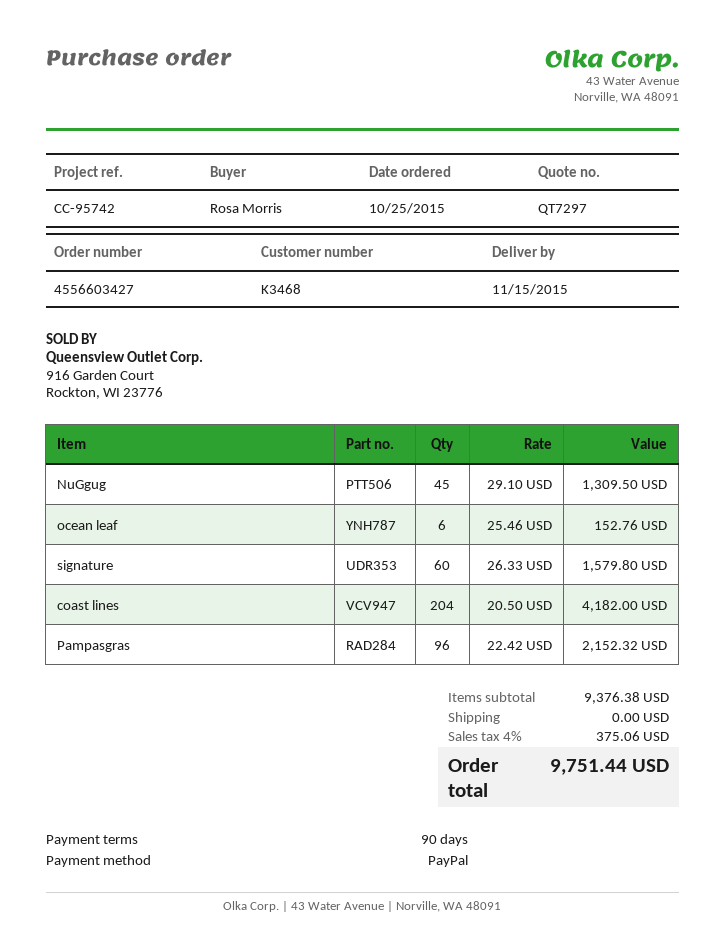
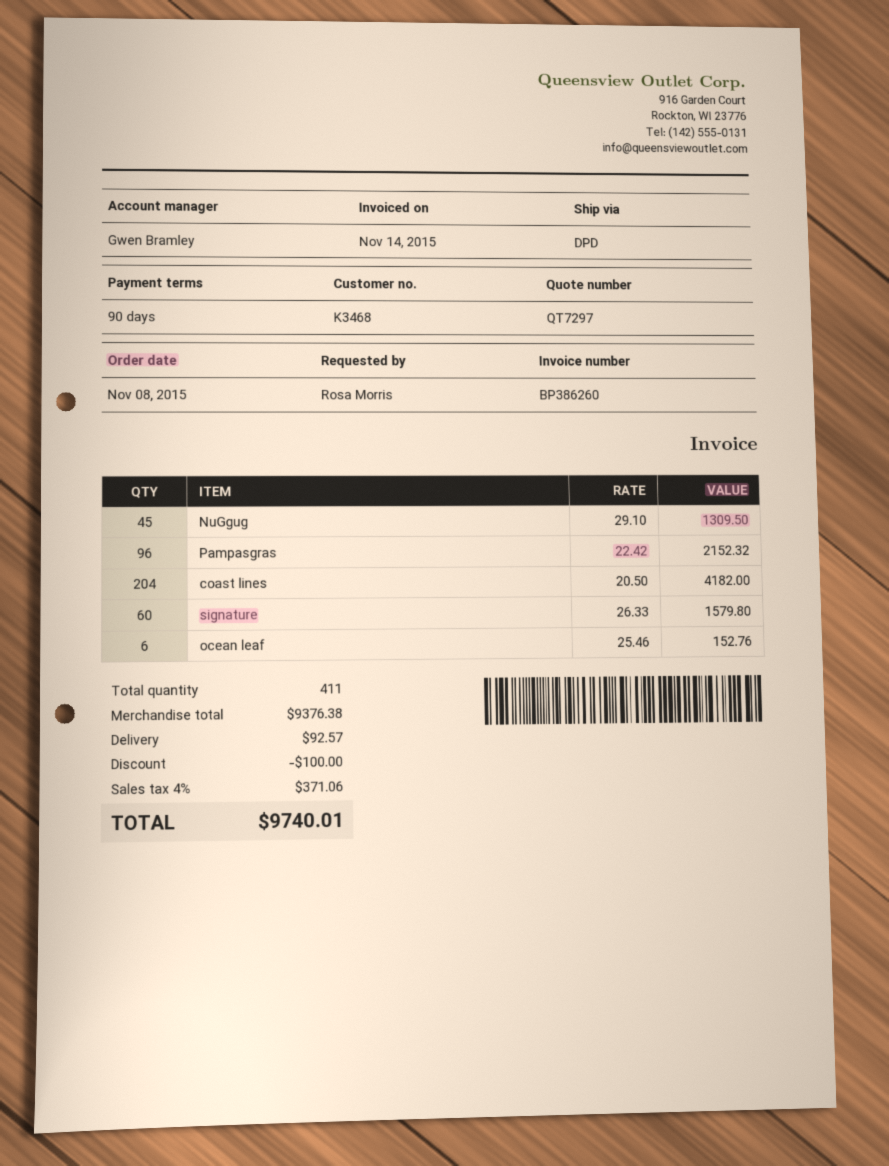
order date: 2015-10-25 -> 2015-11-08
discount: none -> 100.00
shipping: 0.00 -> 92.57
tax: 4% = 375.06 -> 4% = 371.06
total: 9751.44 -> 9740.01

